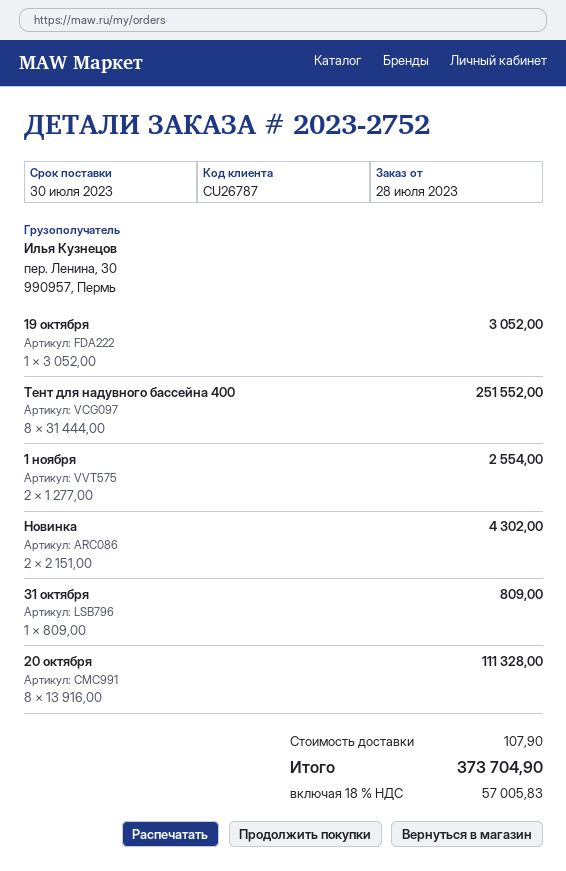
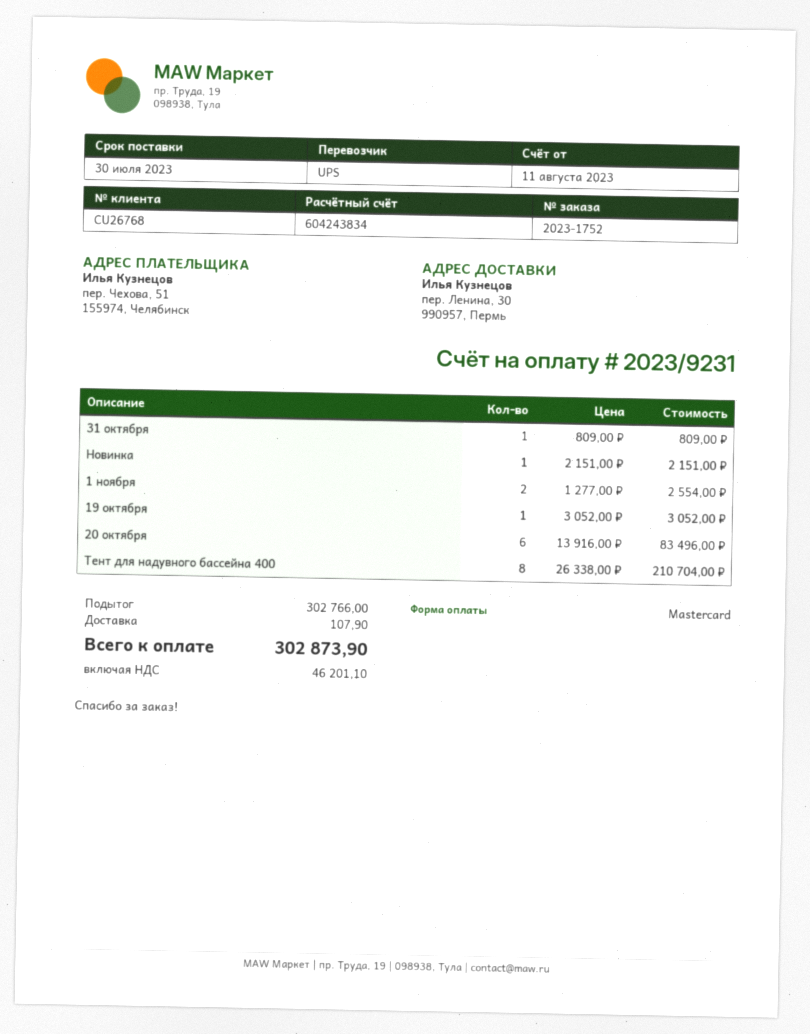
order number: 2023-2752 -> 2023-1752
customer number: CU26787 -> CU26768
Тент для надувного бассейна 400: 8 x 31444.00 = 251552.00 -> 8 x 26338.00 = 210704.00
Новинка: 2 x 2151.00 = 4302.00 -> 1 x 2151.00 = 2151.00
20 октября: 8 x 13916.00 = 111328.00 -> 6 x 13916.00 = 83496.00
tax: 57005.83 -> 46201.10
total: 373704.90 -> 302873.90

